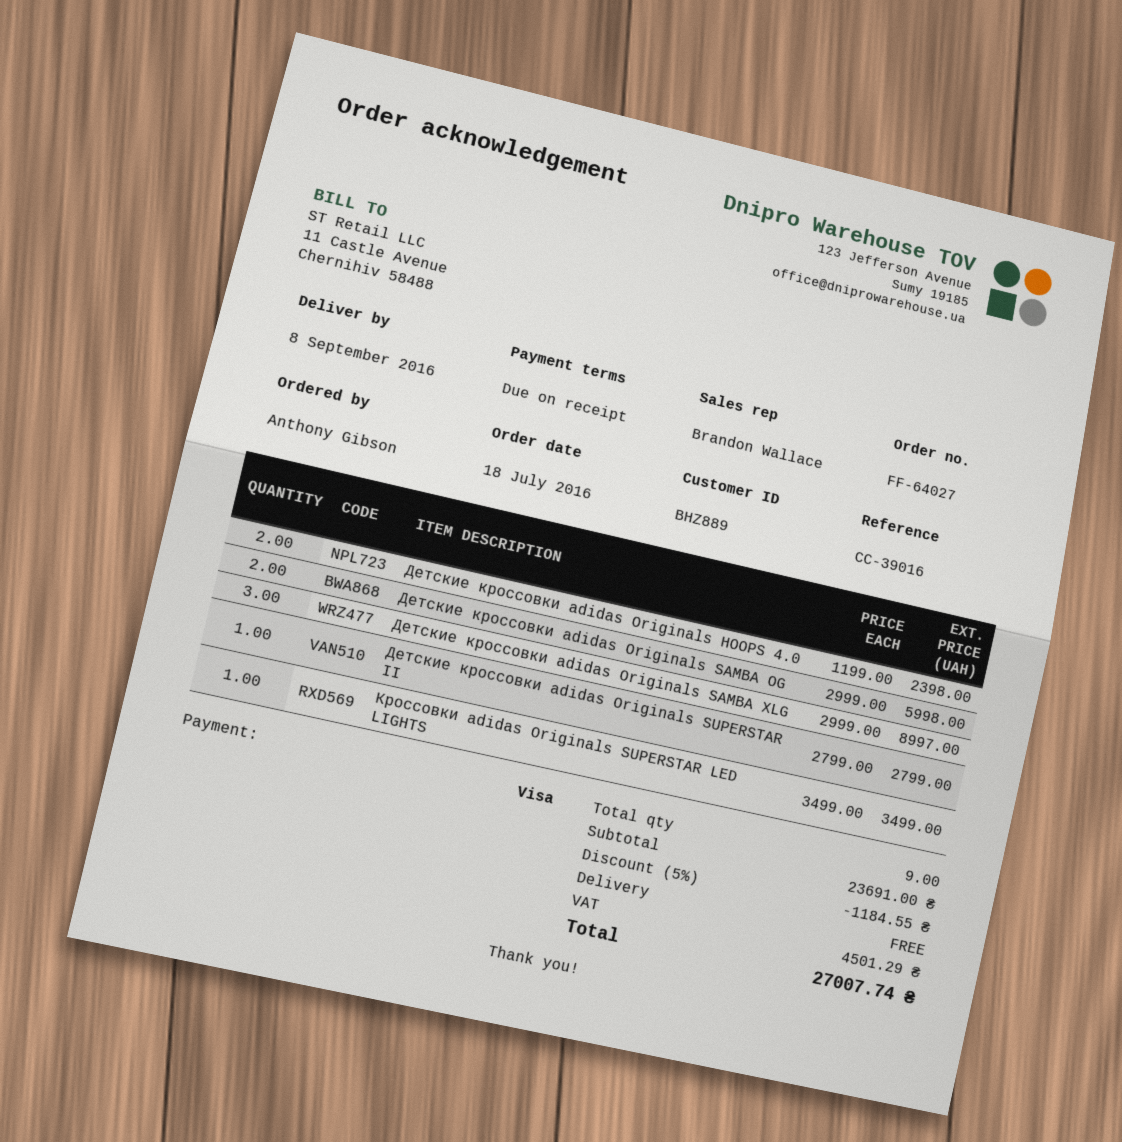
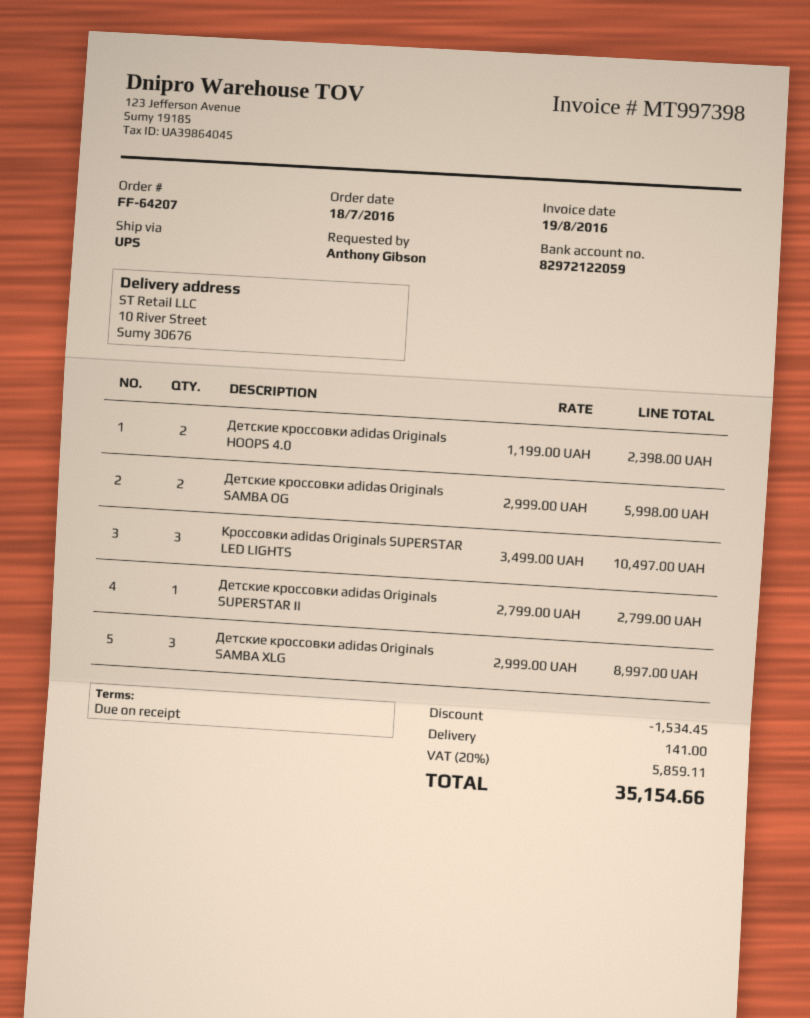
order number: FF-64027 -> FF-64207
Кроссовки adidas Originals SUPERSTAR LED LIGHTS: 1 x 3499.00 = 3499.00 -> 3 x 3499.00 = 10497.00
discount: 1184.55 -> 1534.45
shipping: 0.00 -> 141.00
tax: 4501.29 -> 5859.11
total: 27007.74 -> 35154.66

